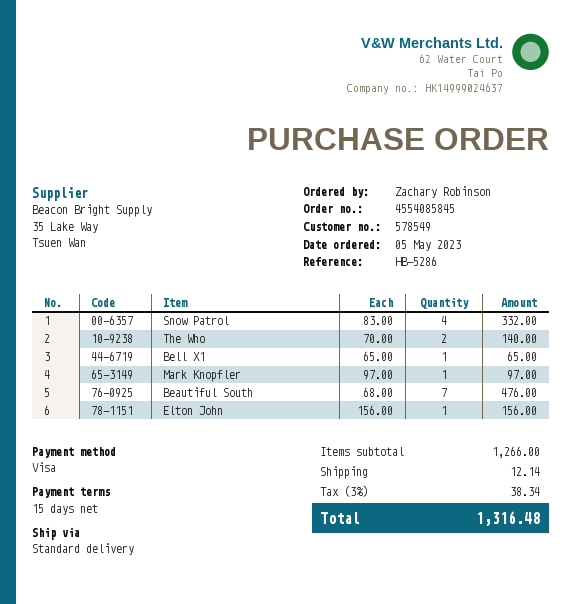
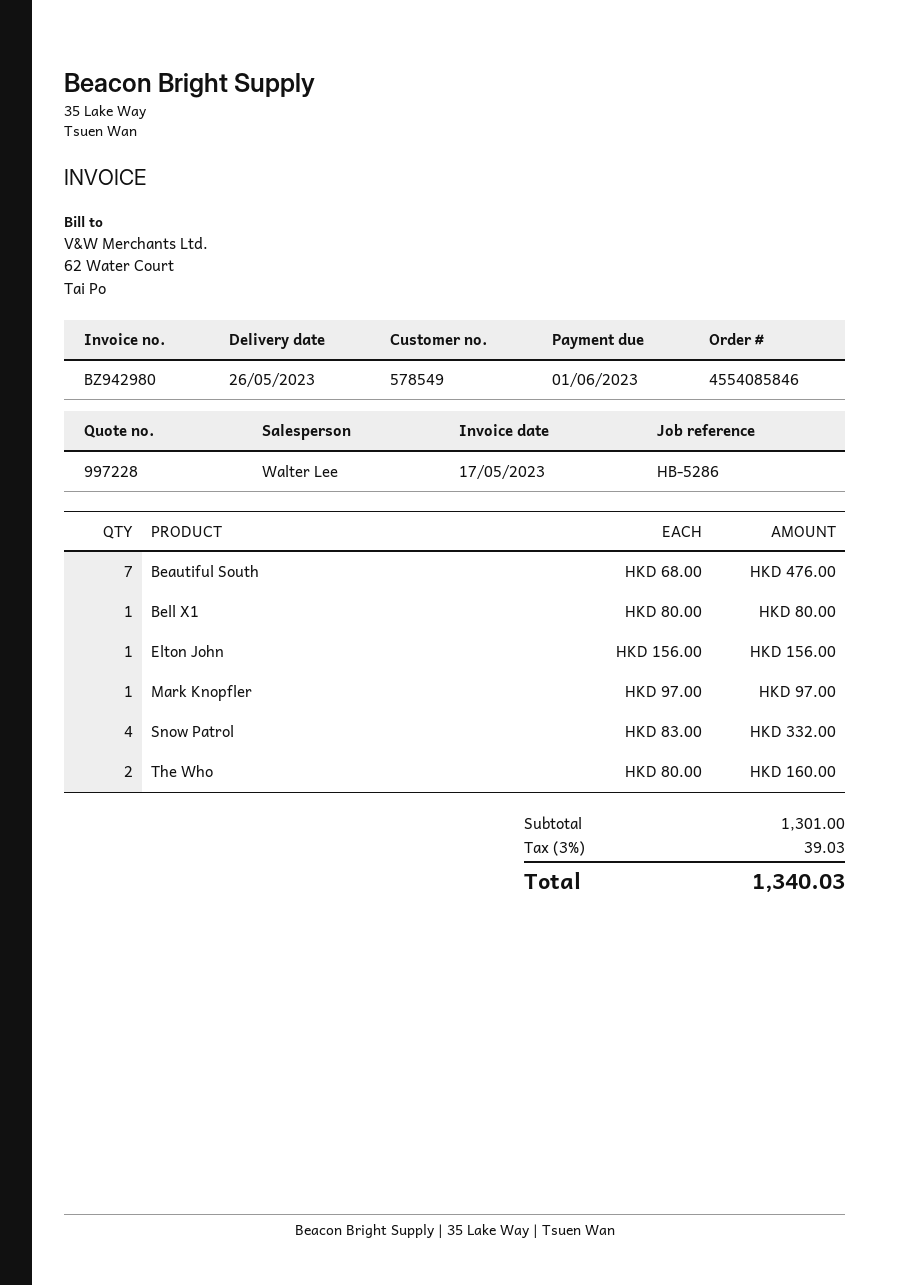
order number: 4554085845 -> 4554085846
The Who: 2 x 70.00 = 140.00 -> 2 x 80.00 = 160.00
Bell X1: 1 x 65.00 = 65.00 -> 1 x 80.00 = 80.00
subtotal: 1266.00 -> 1301.00
shipping: 12.14 -> none
tax: 3% = 38.34 -> 3% = 39.03
total: 1316.48 -> 1340.03

